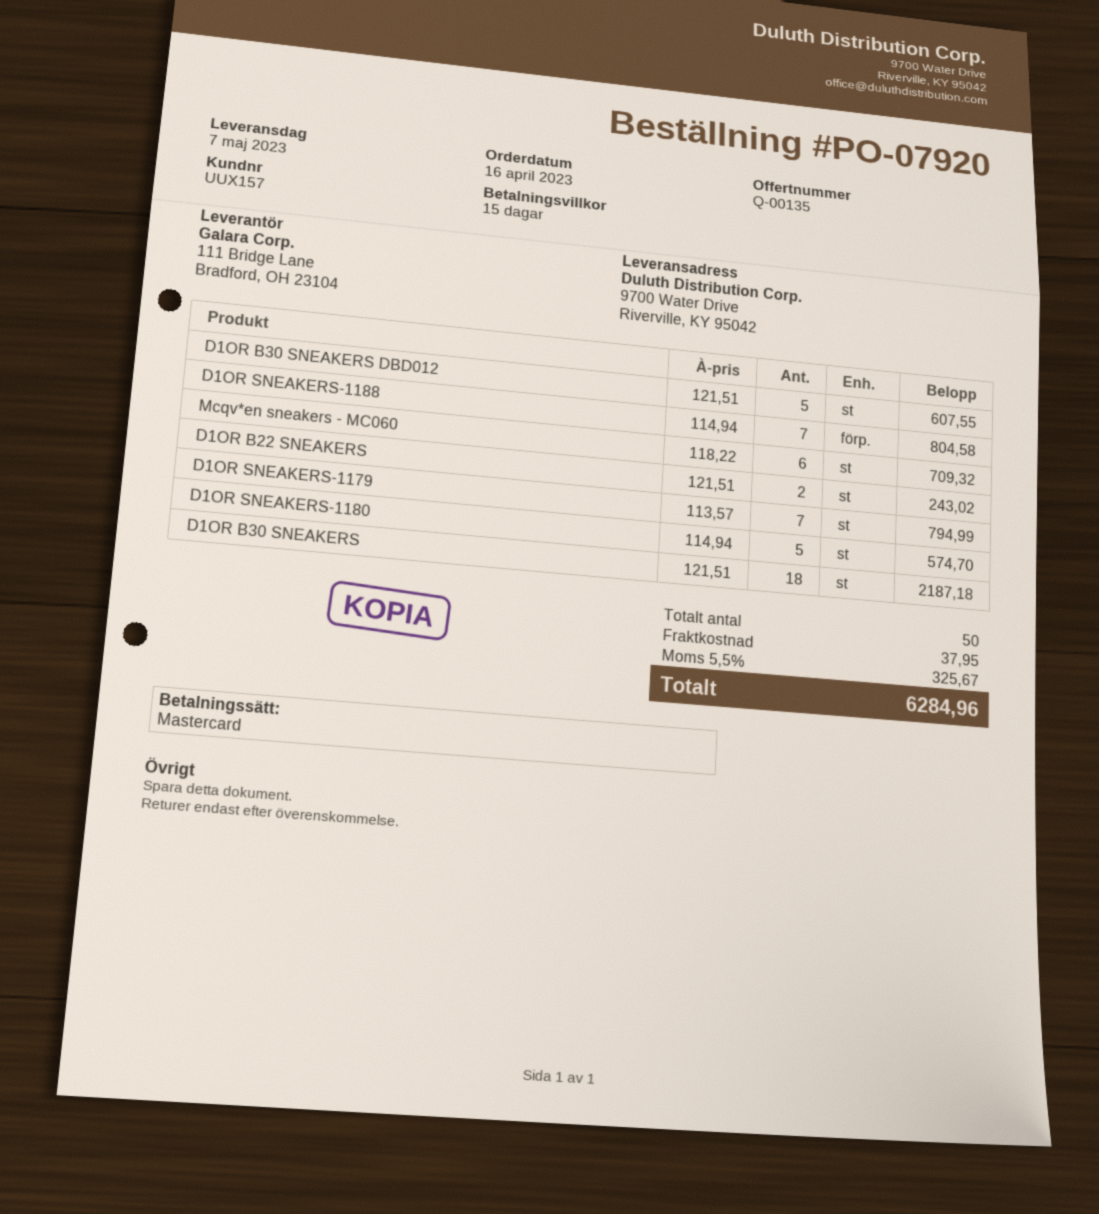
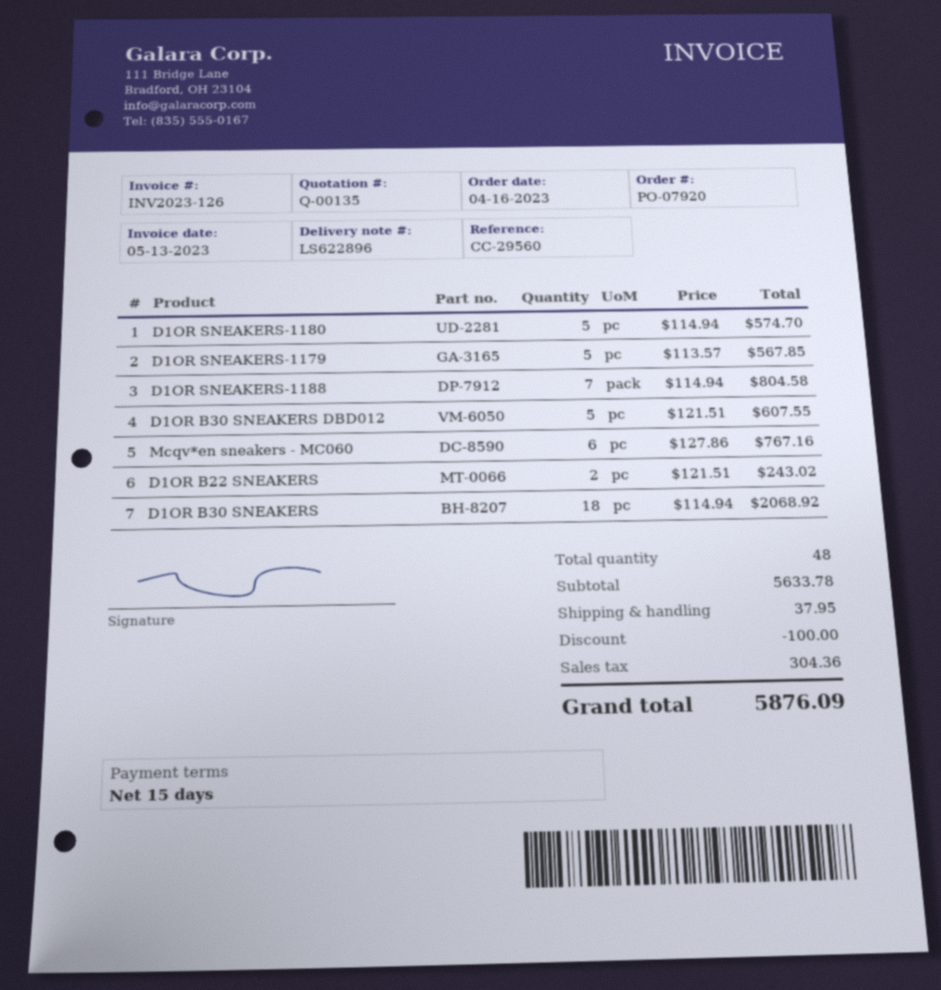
Mcqv*en sneakers - MC060: 6 x 118.22 = 709.32 -> 6 x 127.86 = 767.16
D1OR SNEAKERS-1179: 7 x 113.57 = 794.99 -> 5 x 113.57 = 567.85
D1OR B30 SNEAKERS: 18 x 121.51 = 2187.18 -> 18 x 114.94 = 2068.92
total quantity: 50 -> 48
discount: none -> 100.00
tax: 325.67 -> 304.36
total: 6284.96 -> 5876.09

